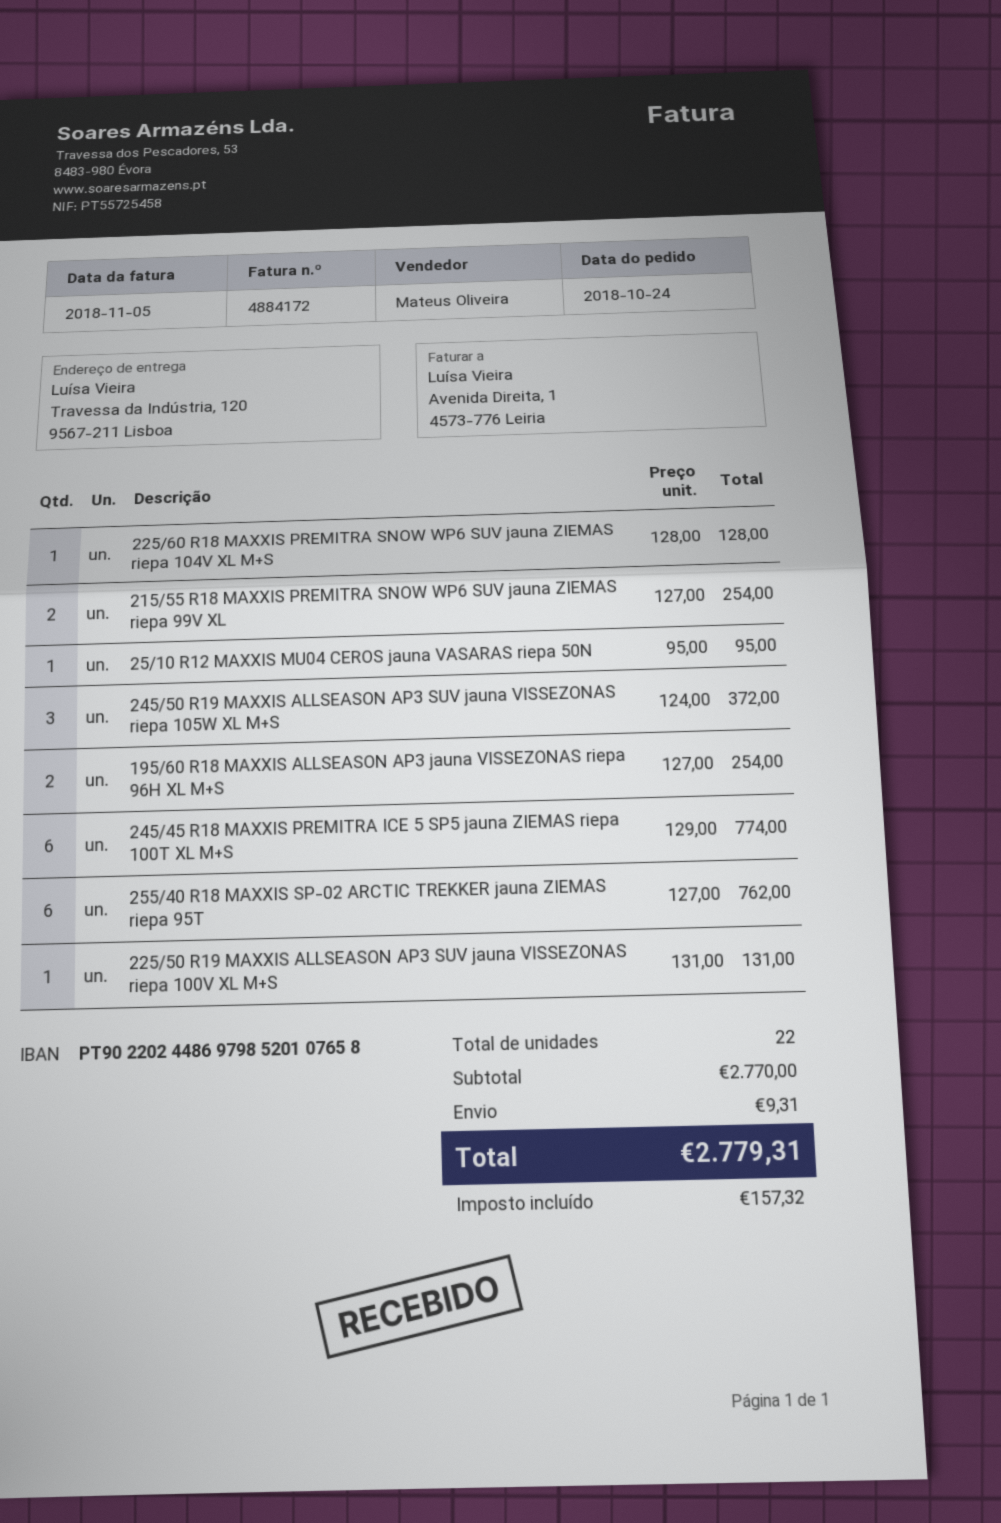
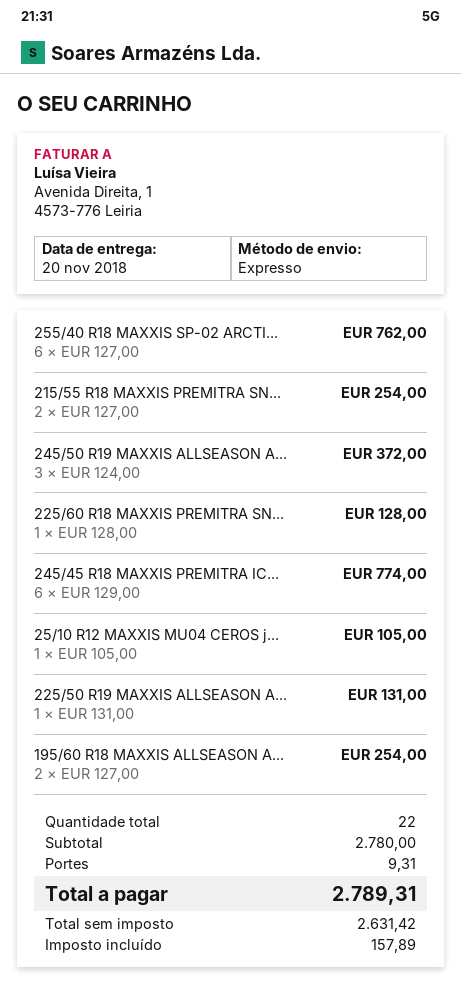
25/10 R12 MAXXIS MU04 CEROS jauna VASARAS riepa 50N: 1 x 95.00 = 95.00 -> 1 x 105.00 = 105.00
subtotal: 2770.00 -> 2780.00
tax: 157.32 -> 157.89
total: 2779.31 -> 2789.31

